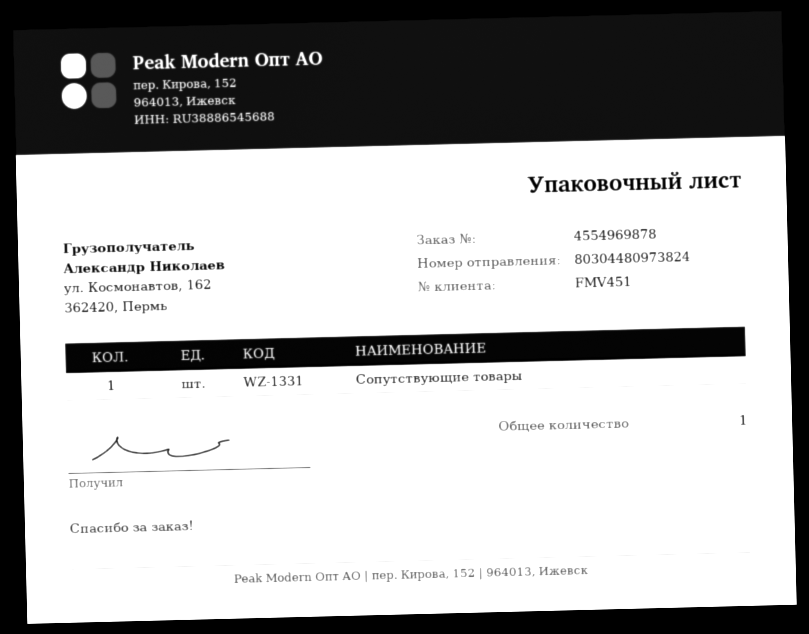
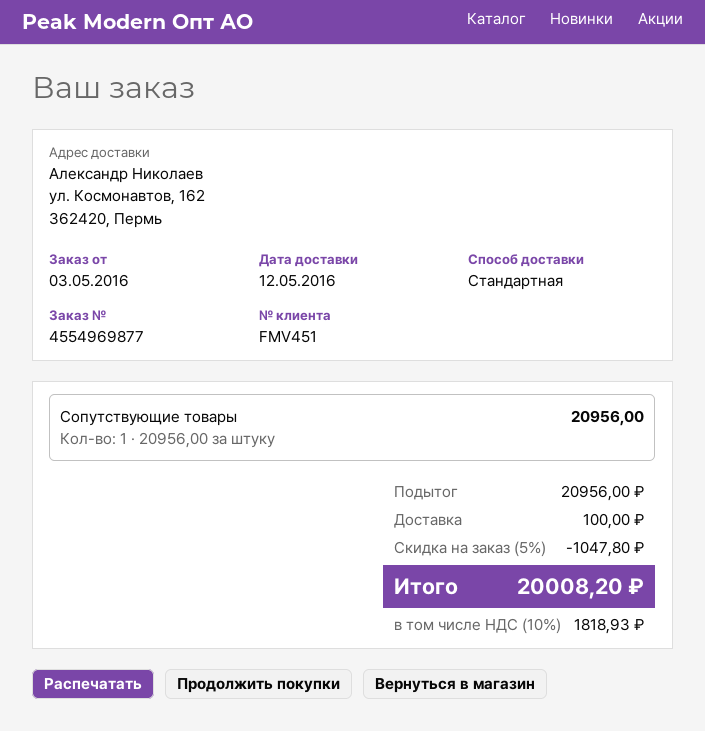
order number: 4554969878 -> 4554969877

